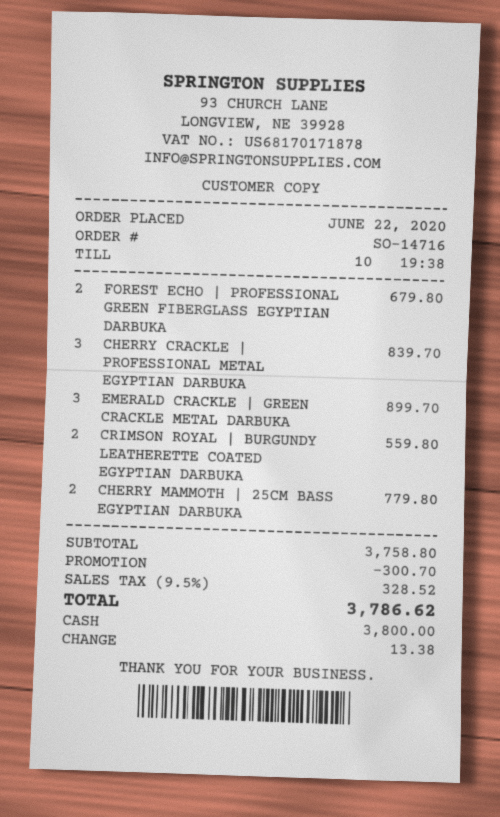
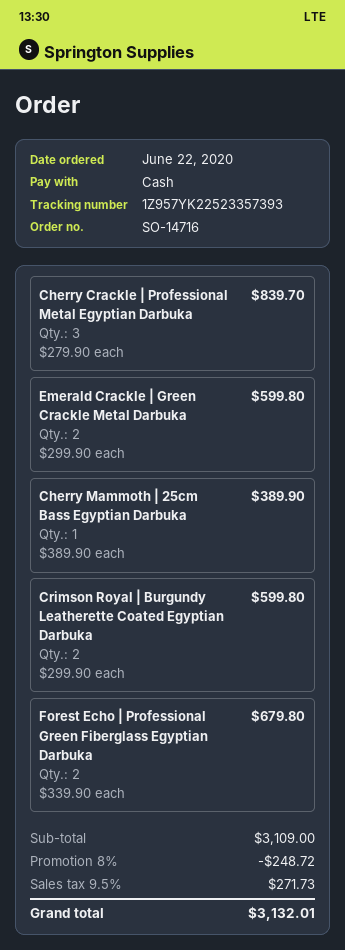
EMERALD CRACKLE | GREEN CRACKLE METAL DARBUKA: 3 for 899.70 -> 2 for 599.80
CRIMSON ROYAL | BURGUNDY LEATHERETTE COATED EGYPTIAN DARBUKA: 2 for 559.80 -> 2 for 599.80
CHERRY MAMMOTH | 25CM BASS EGYPTIAN DARBUKA: 2 for 779.80 -> 1 for 389.90
subtotal: 3758.80 -> 3109.00
discount: 300.70 -> 248.72
tax: 9.5% = 328.52 -> 9.5% = 271.73
total: 3786.62 -> 3132.01

